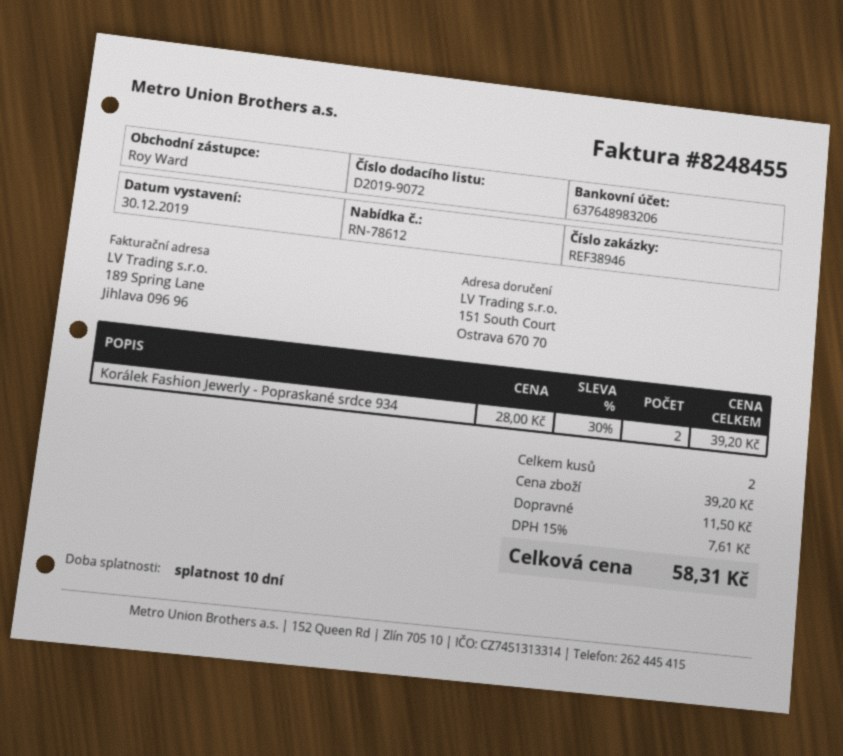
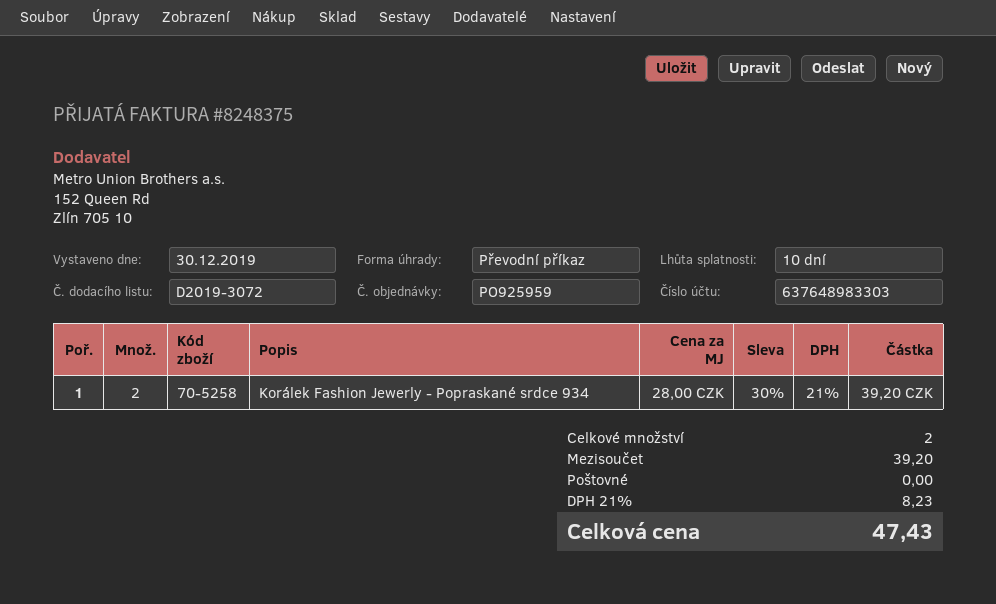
delivery note number: D2019-9072 -> D2019-3072
invoice number: 8248455 -> 8248375
bank account: 637648983206 -> 637648983303
shipping: 11.50 -> 0.00
tax: 15% = 7.61 -> 21% = 8.23
total: 58.31 -> 47.43

